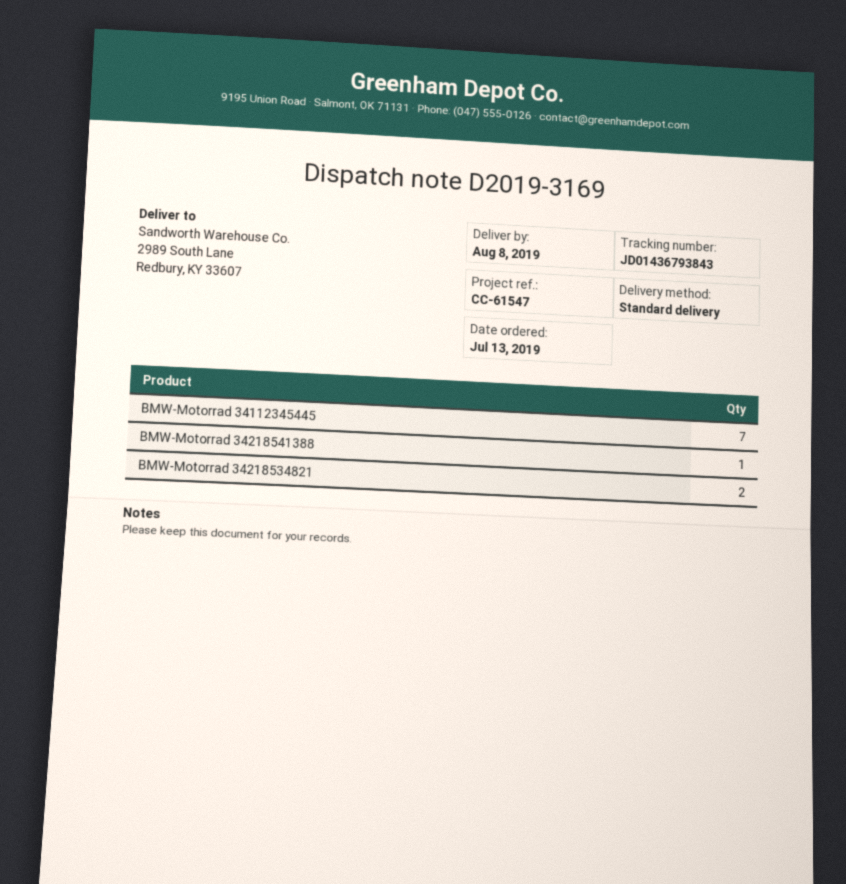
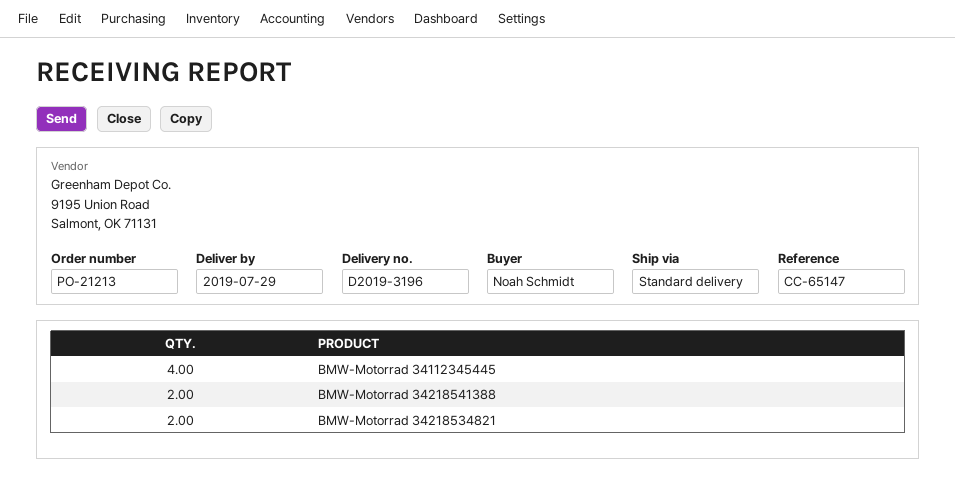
delivery note number: D2019-3169 -> D2019-3196
delivery date: 2019-08-08 -> 2019-07-29
reference: CC-61547 -> CC-65147
BMW-Motorrad 34112345445: 7 -> 4
BMW-Motorrad 34218541388: 1 -> 2

